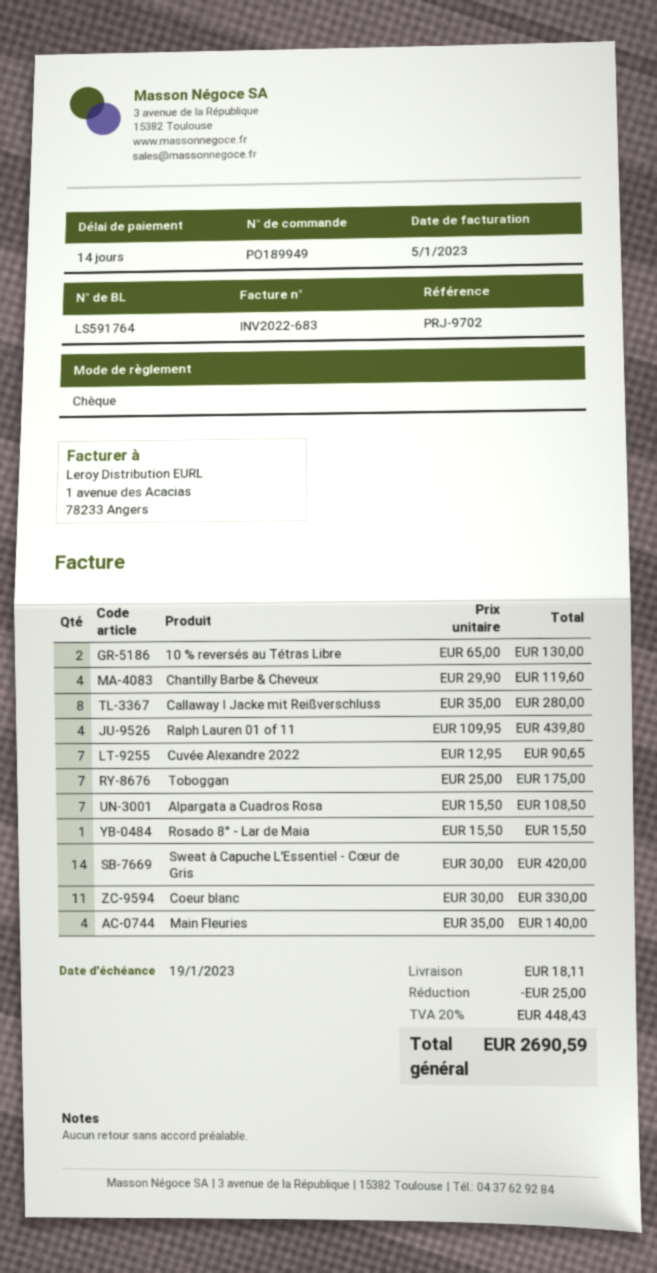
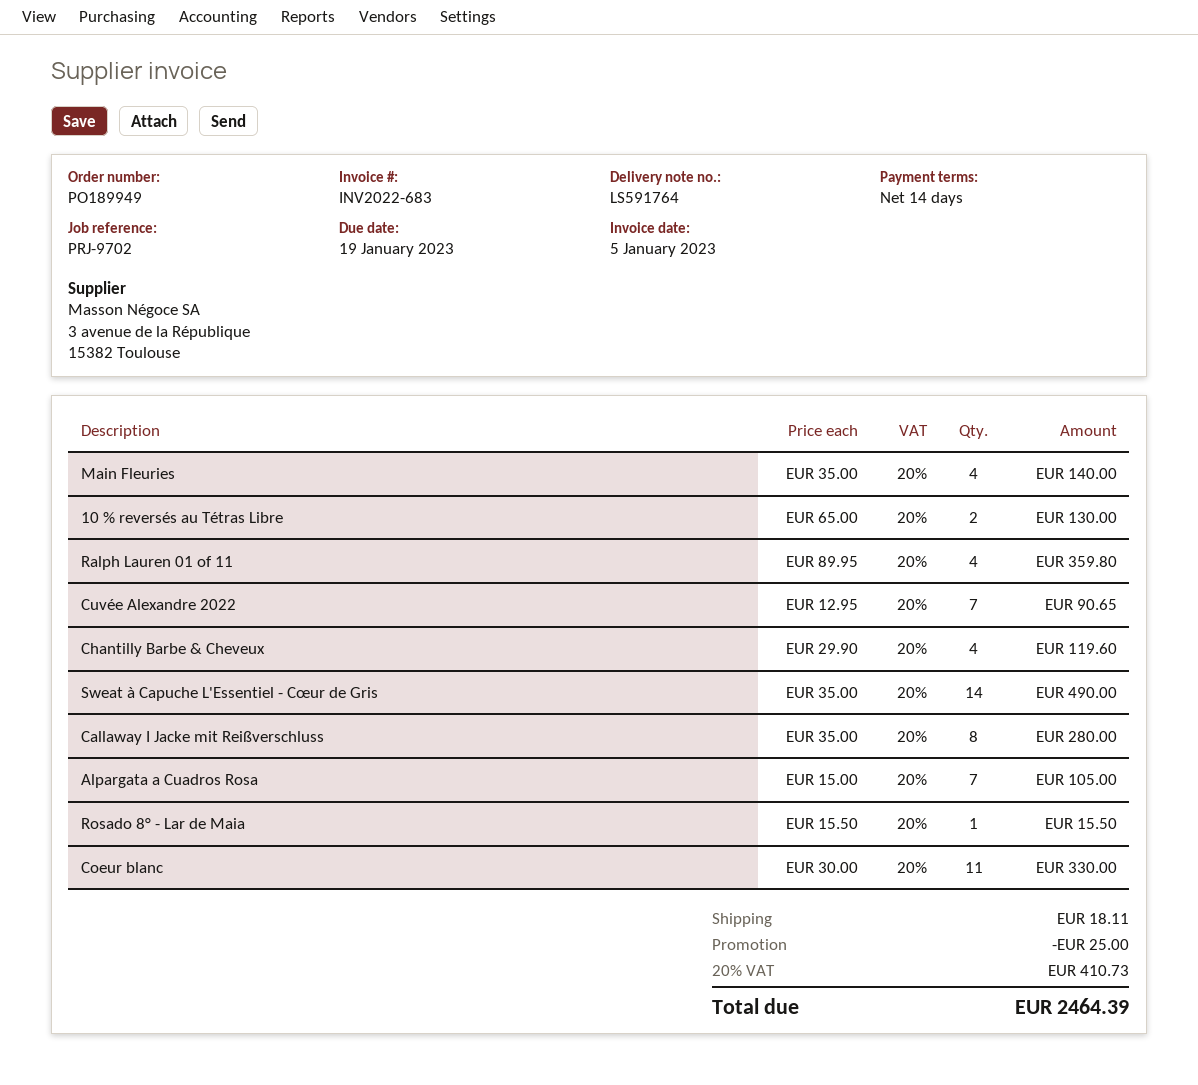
Ralph Lauren 01 of 11: 4 x 109.95 = 439.80 -> 4 x 89.95 = 359.80
Toboggan: 7 x 25.00 = 175.00 -> none
Alpargata a Cuadros Rosa: 7 x 15.50 = 108.50 -> 7 x 15.00 = 105.00
Sweat à Capuche L'Essentiel - Cœur de Gris: 14 x 30.00 = 420.00 -> 14 x 35.00 = 490.00
tax: 20% = 448.43 -> 20% = 410.73
total: 2690.59 -> 2464.39

